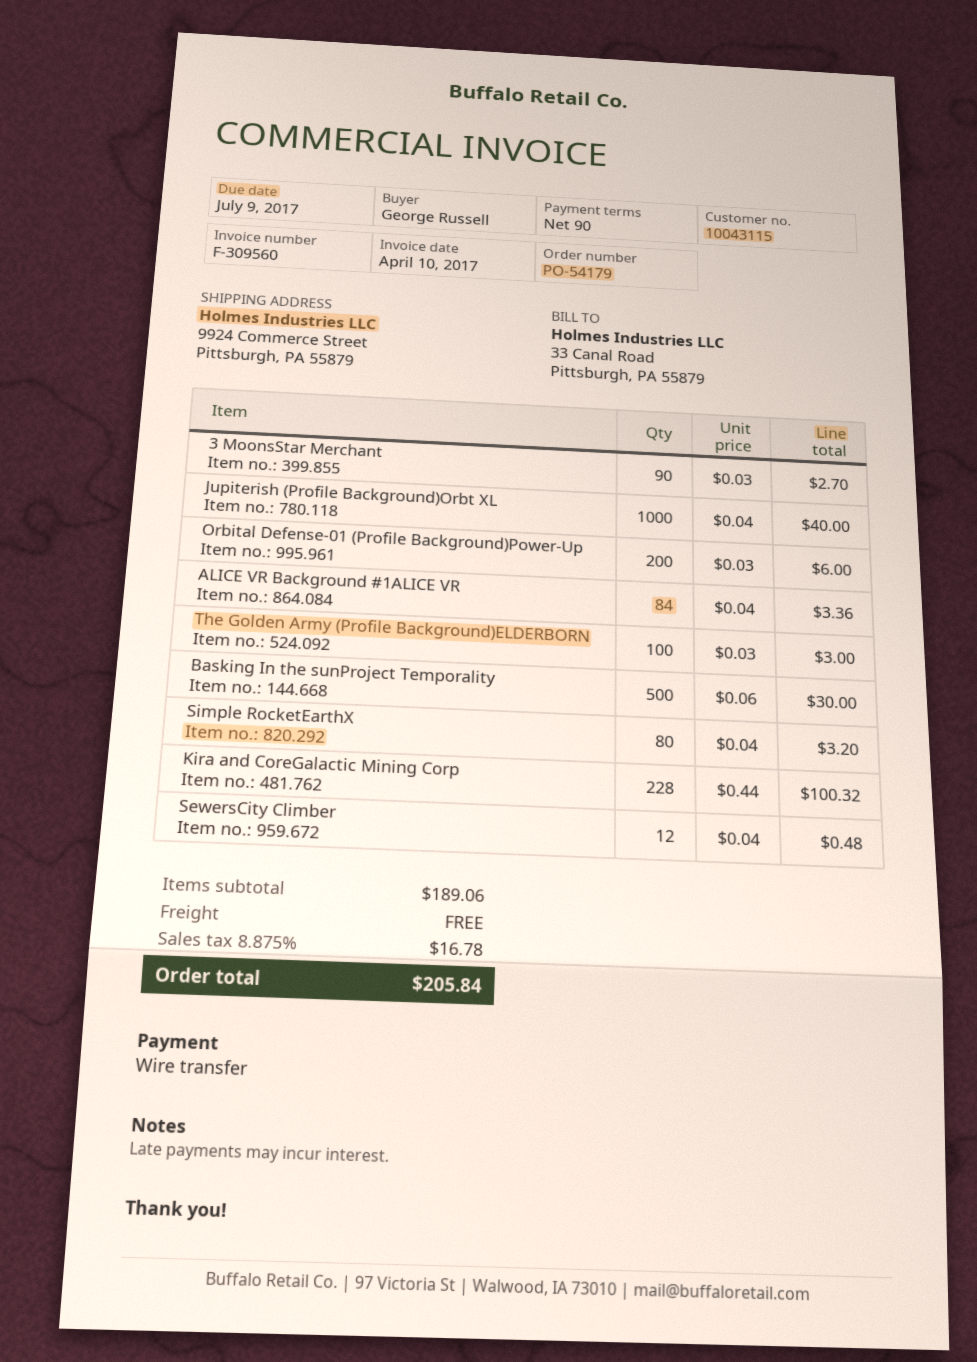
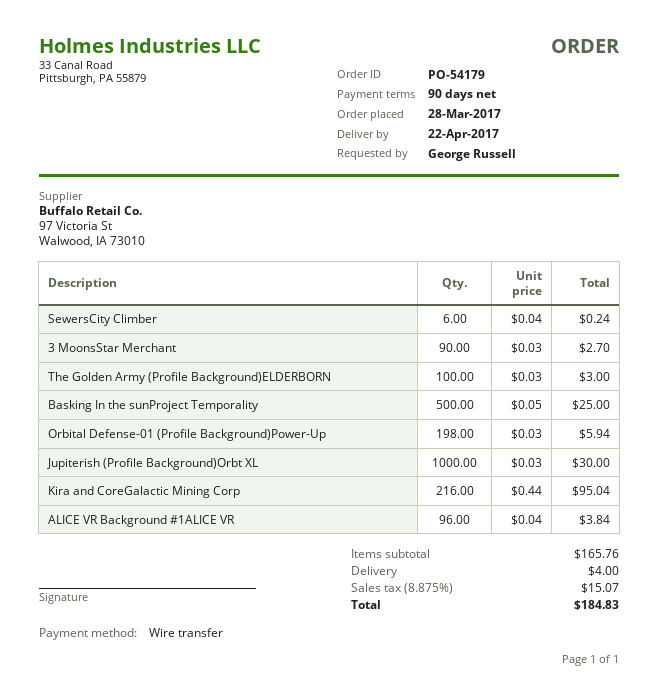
Jupiterish (Profile Background)Orbt XL: 1000 x 0.04 = 40.00 -> 1000 x 0.03 = 30.00
Orbital Defense-01 (Profile Background)Power-Up: 200 x 0.03 = 6.00 -> 198 x 0.03 = 5.94
ALICE VR Background #1ALICE VR: 84 x 0.04 = 3.36 -> 96 x 0.04 = 3.84
Basking In the sunProject Temporality: 500 x 0.06 = 30.00 -> 500 x 0.05 = 25.00
Simple RocketEarthX: 80 x 0.04 = 3.20 -> none
Kira and CoreGalactic Mining Corp: 228 x 0.44 = 100.32 -> 216 x 0.44 = 95.04
SewersCity Climber: 12 x 0.04 = 0.48 -> 6 x 0.04 = 0.24
subtotal: 189.06 -> 165.76
shipping: 0.00 -> 4.00
tax: 8.875% = 16.78 -> 8.875% = 15.07
total: 205.84 -> 184.83

